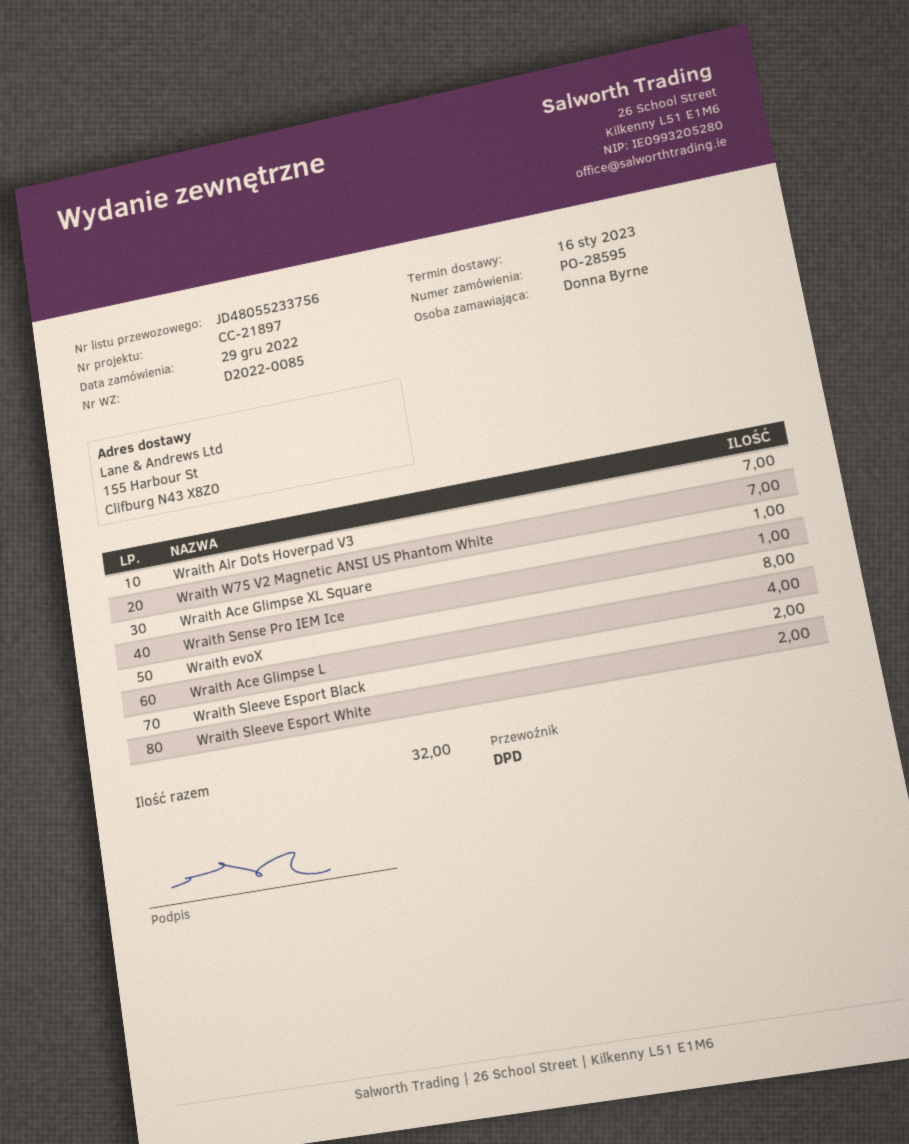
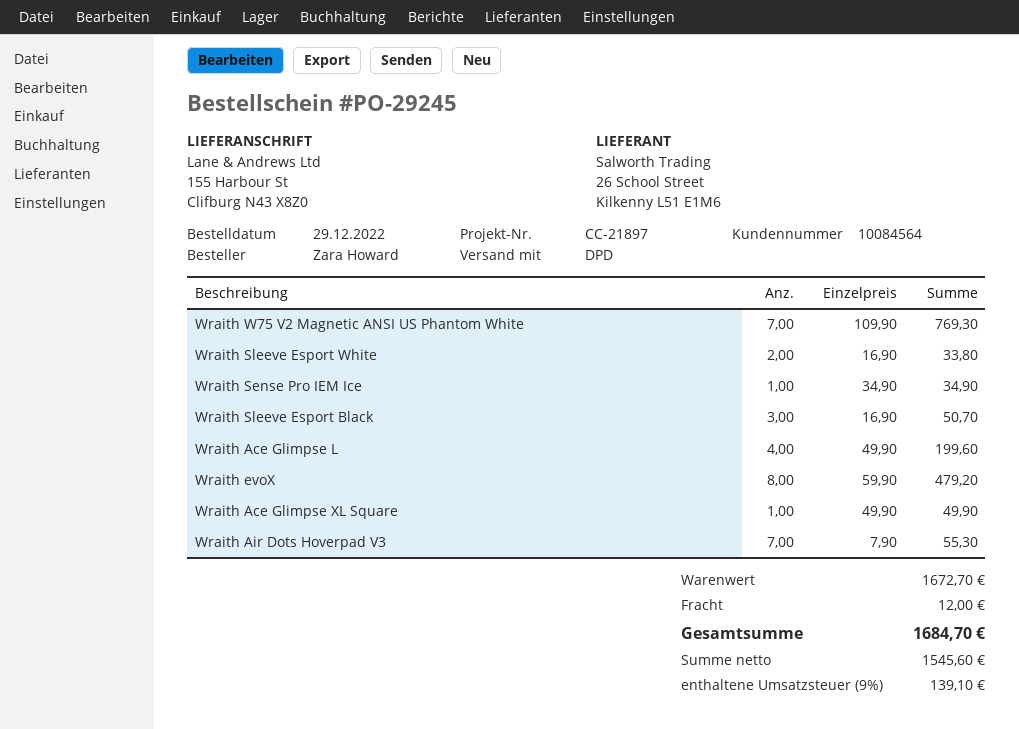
order number: PO-28595 -> PO-29245
ordered by: Donna Byrne -> Zara Howard
Wraith Sleeve Esport Black: 2 -> 3

